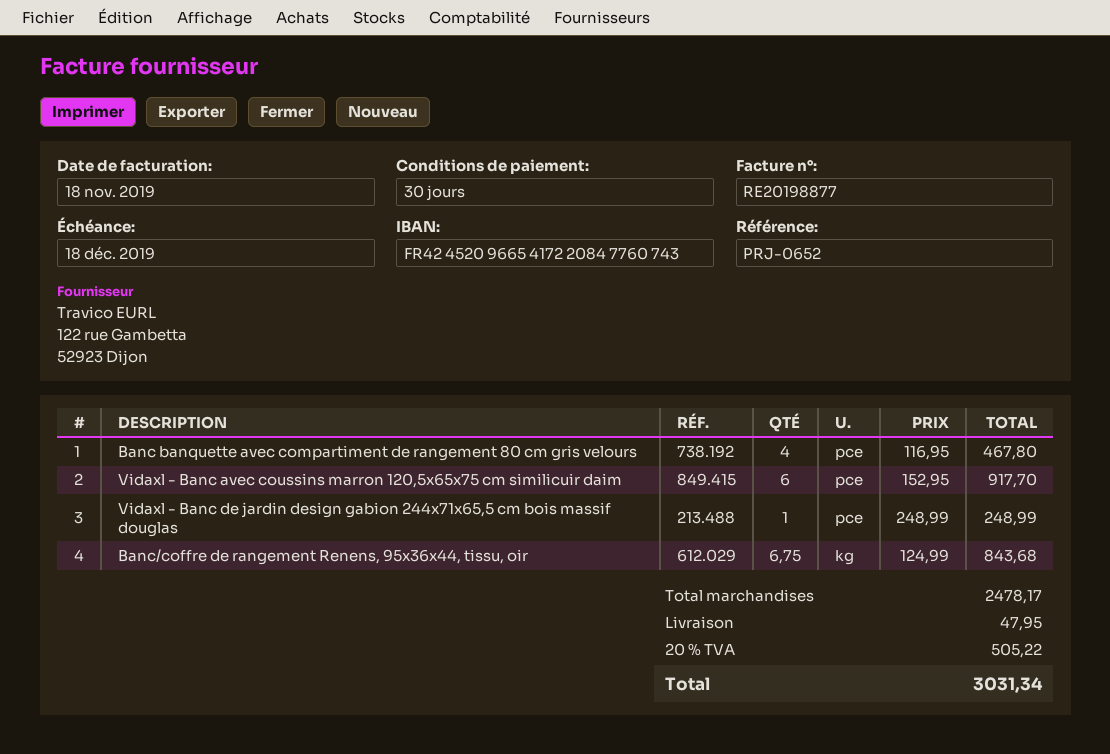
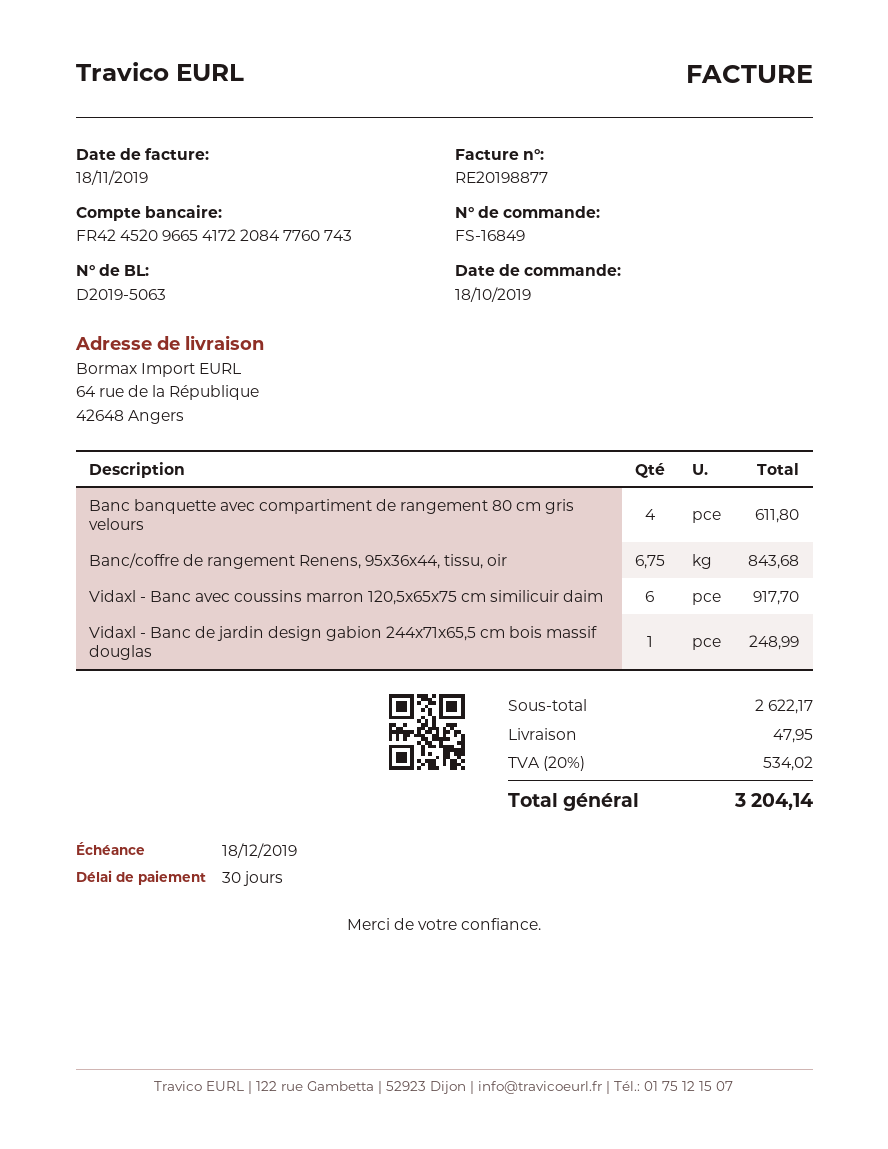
Banc banquette avec compartiment de rangement 80 cm gris velours: 4 for 467.80 -> 4 for 611.80
subtotal: 2478.17 -> 2622.17
tax: 20% = 505.22 -> 20% = 534.02
total: 3031.34 -> 3204.14

